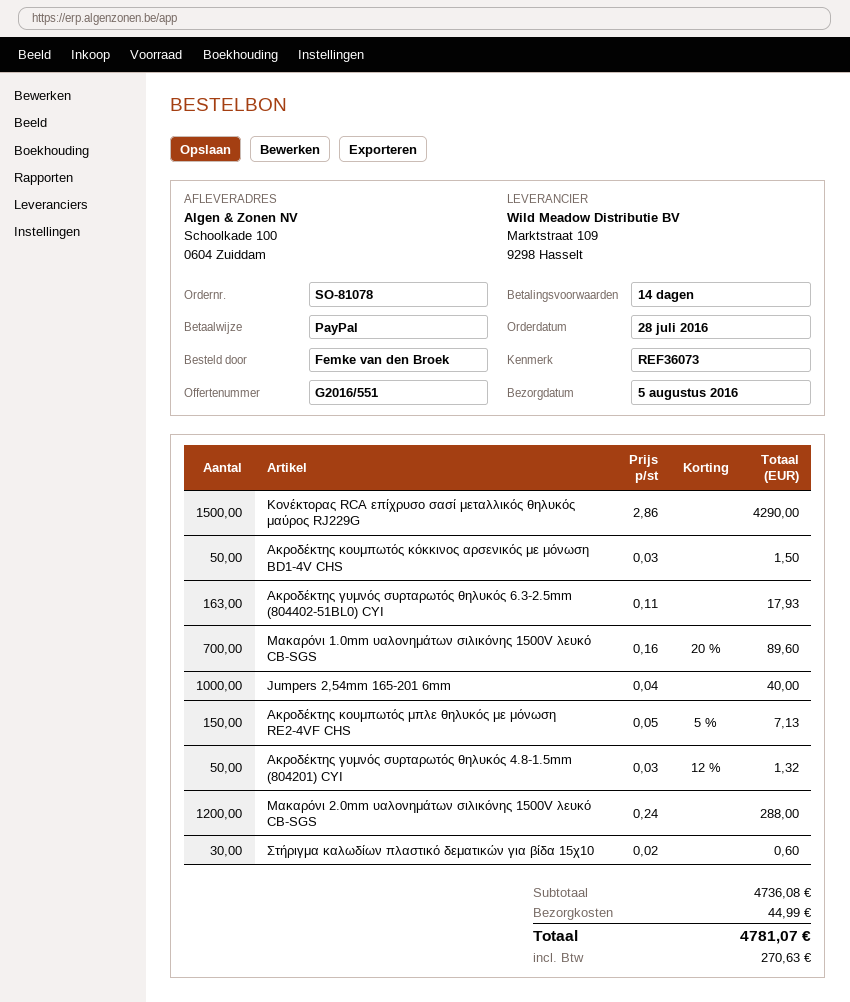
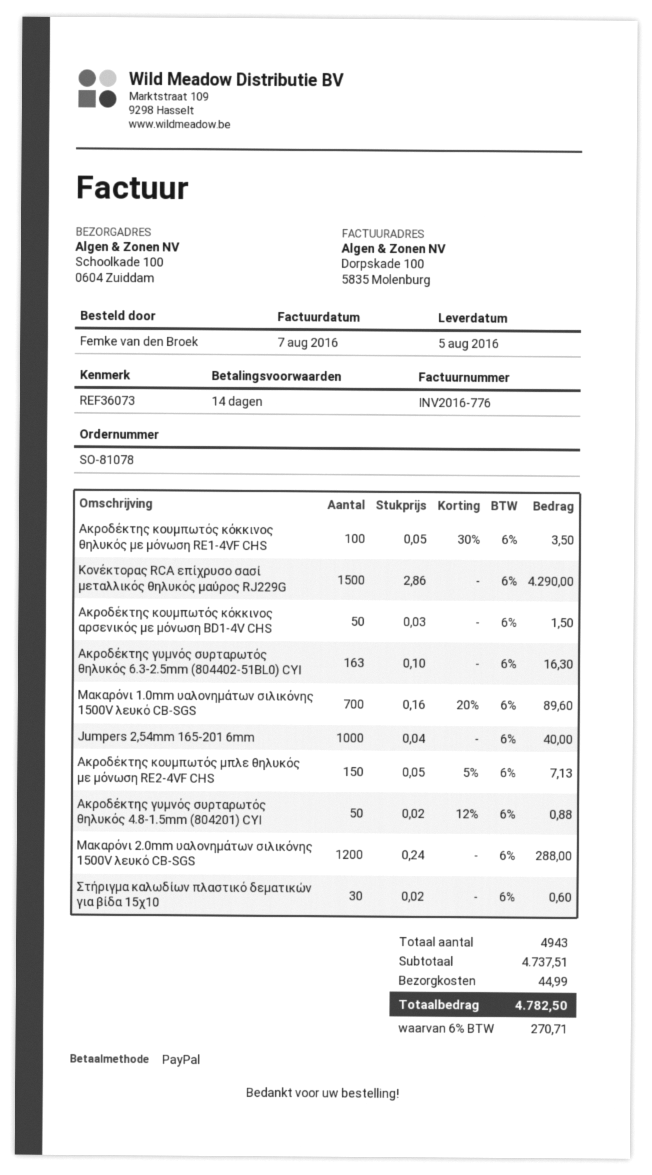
Ακροδέκτης γυμνός συρταρωτός θηλυκός 6.3-2.5mm (804402-51BL0) CYI: 163 x 0.11 = 17.93 -> 163 x 0.10 = 16.30
Ακροδέκτης γυμνός συρταρωτός θηλυκός 4.8-1.5mm (804201) CYI: 50 x 0.03 - 12% = 1.32 -> 50 x 0.02 - 12% = 0.88
Ακροδέκτης κουμπωτός κόκκινος θηλυκός με μόνωση RE1-4VF CHS: none -> 100 x 0.05 - 30% = 3.50
subtotal: 4736.08 -> 4737.51
tax: 270.63 -> 270.71
total: 4781.07 -> 4782.50

